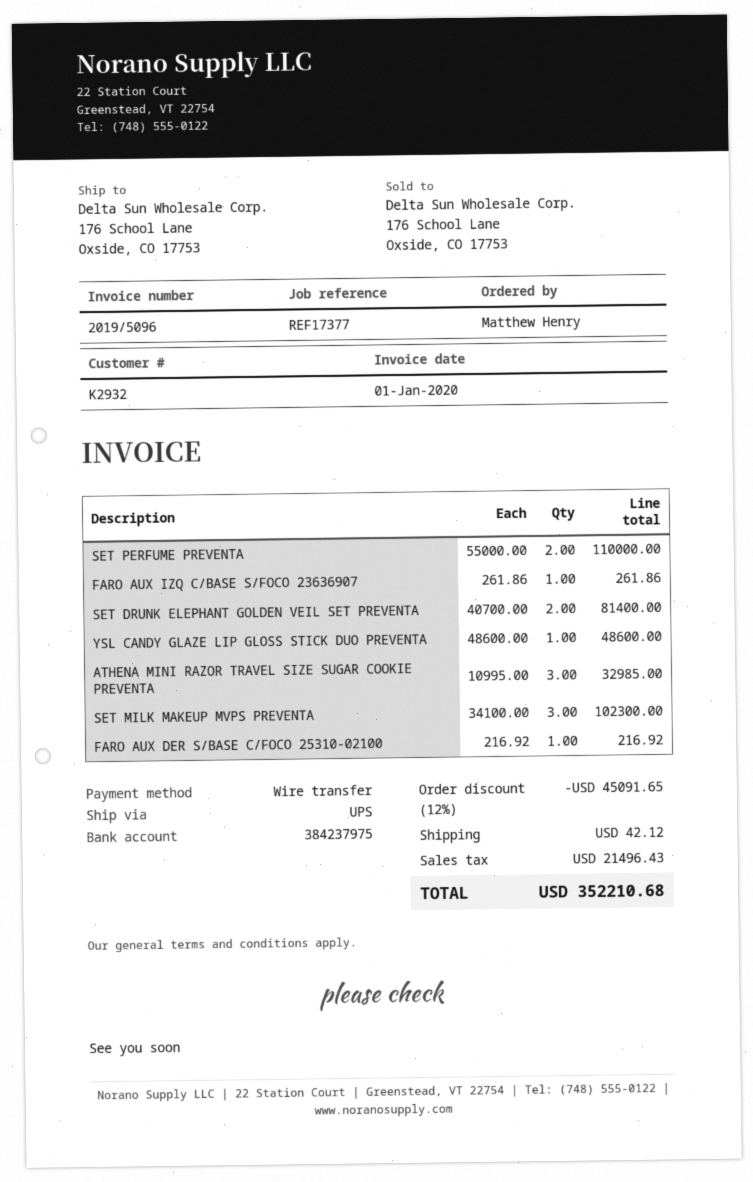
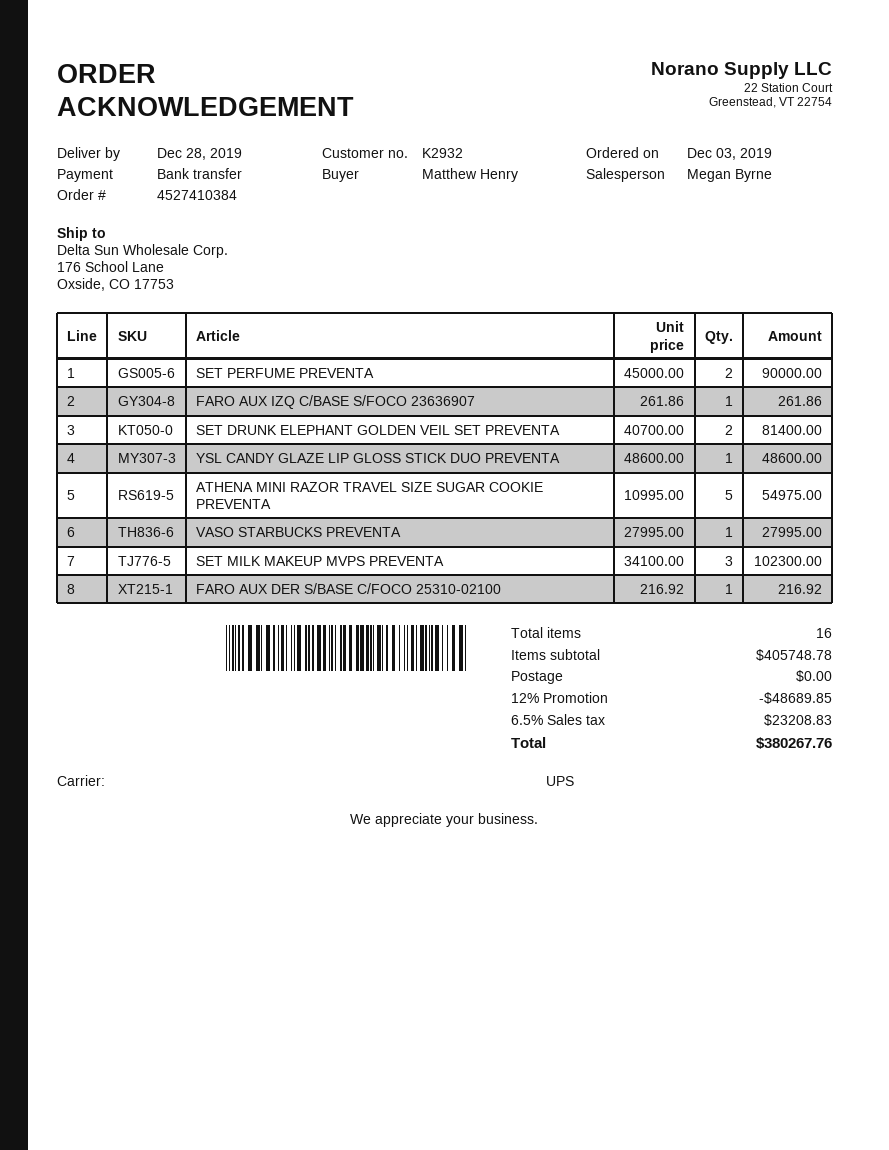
SET PERFUME PREVENTA: 2 x 55000.00 = 110000.00 -> 2 x 45000.00 = 90000.00
ATHENA MINI RAZOR TRAVEL SIZE SUGAR COOKIE PREVENTA: 3 x 10995.00 = 32985.00 -> 5 x 10995.00 = 54975.00
VASO STARBUCKS PREVENTA: none -> 1 x 27995.00 = 27995.00
discount: 12% = 45091.65 -> 12% = 48689.85
shipping: 42.12 -> 0.00
tax: 21496.43 -> 23208.83
total: 352210.68 -> 380267.76

